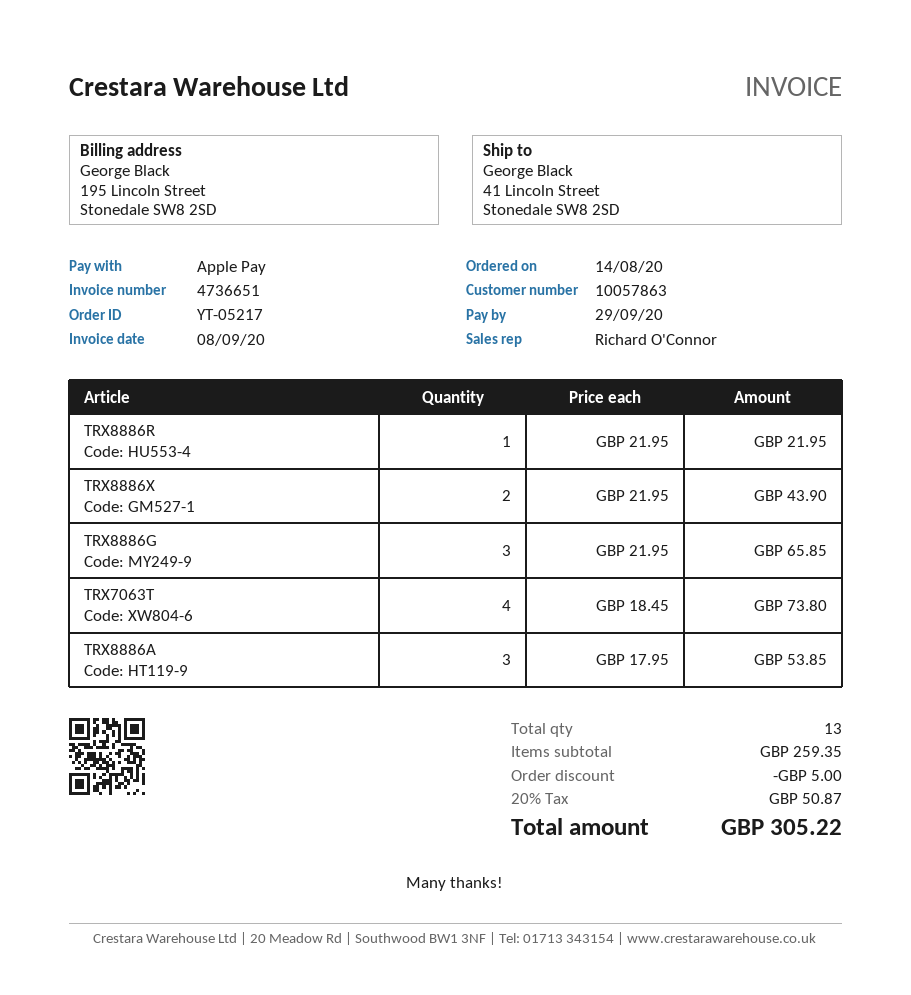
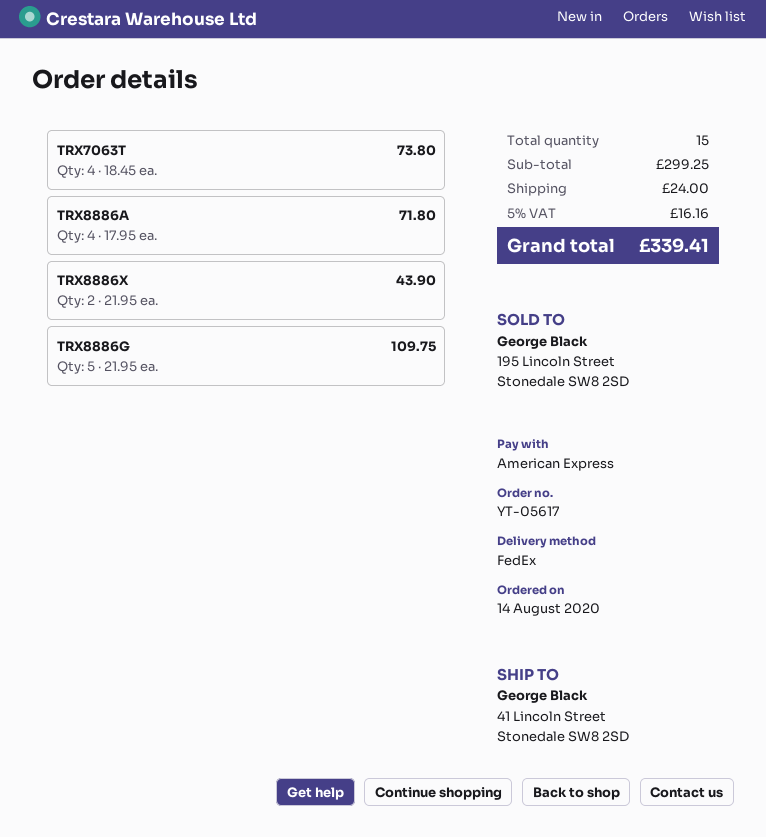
order number: YT-05217 -> YT-05617
payment method: Apple Pay -> American Express
TRX8886R: 1 x 21.95 = 21.95 -> none
TRX8886G: 3 x 21.95 = 65.85 -> 5 x 21.95 = 109.75
TRX8886A: 3 x 17.95 = 53.85 -> 4 x 17.95 = 71.80
total quantity: 13 -> 15
subtotal: 259.35 -> 299.25
discount: 5.00 -> none
shipping: none -> 24.00
tax: 20% = 50.87 -> 5% = 16.16
total: 305.22 -> 339.41

